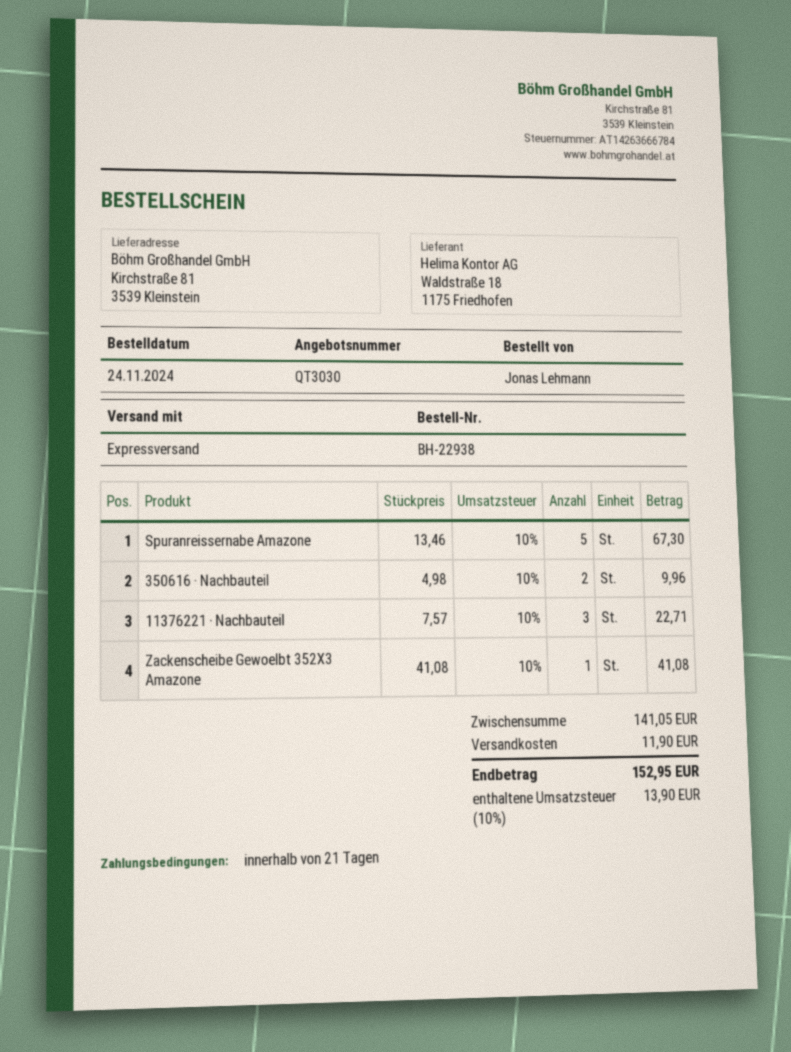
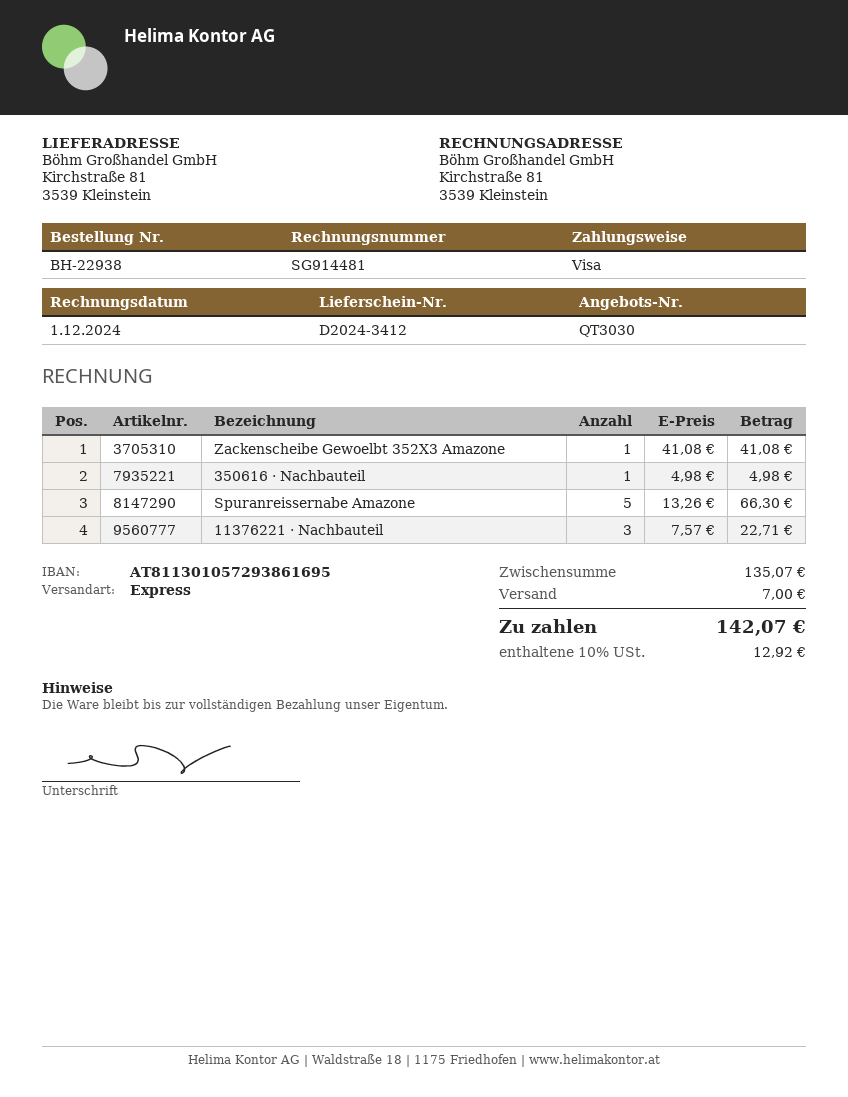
Spuranreissernabe Amazone: 5 x 13.46 = 67.30 -> 5 x 13.26 = 66.30
350616 · Nachbauteil: 2 x 4.98 = 9.96 -> 1 x 4.98 = 4.98
subtotal: 141.05 -> 135.07
shipping: 11.90 -> 7.00
tax: 10% = 13.90 -> 10% = 12.92
total: 152.95 -> 142.07

